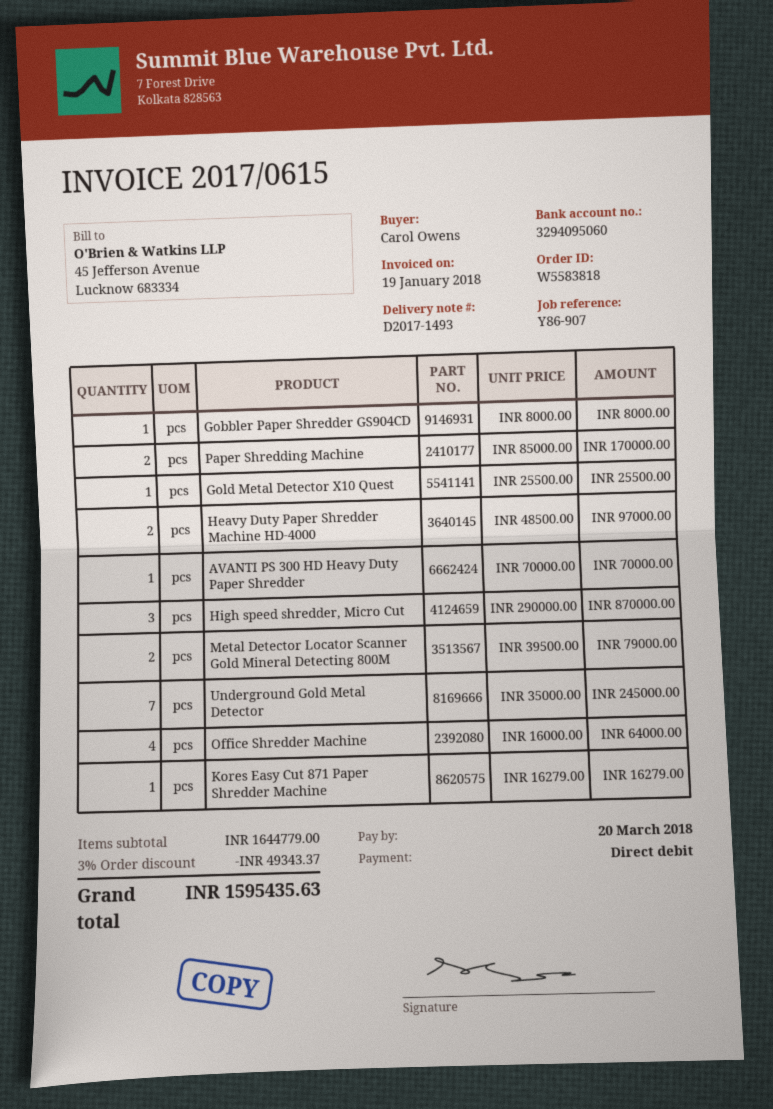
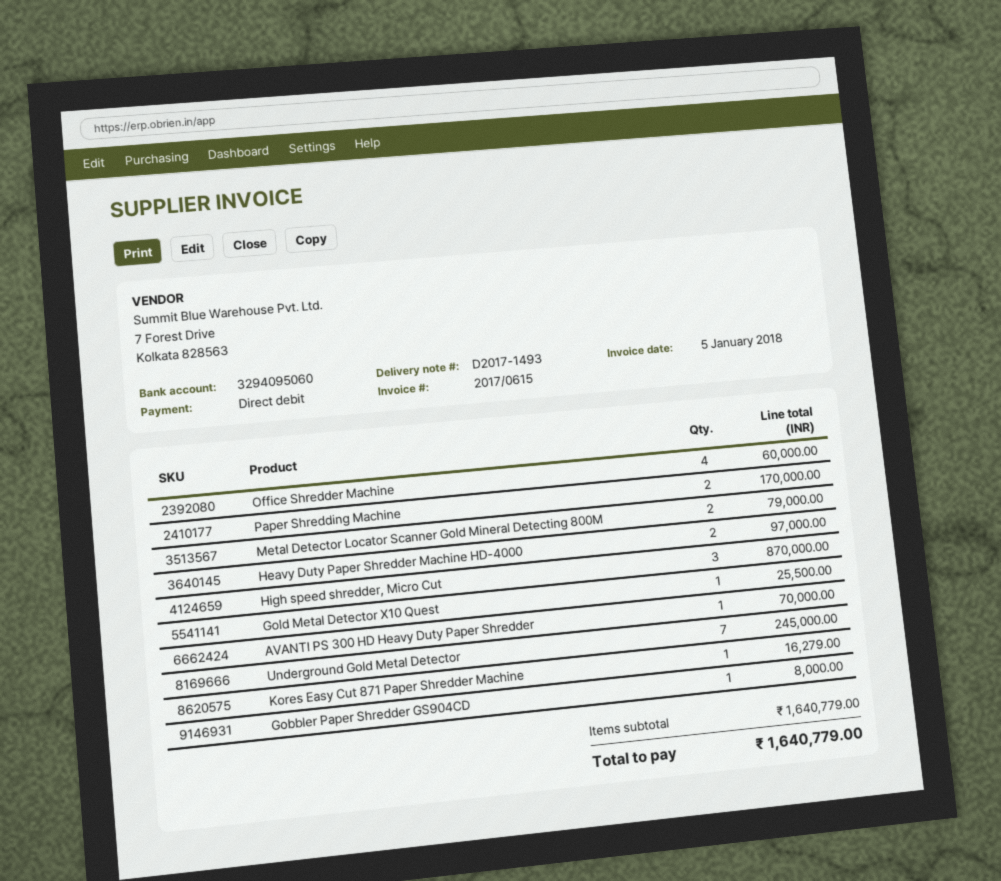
invoice date: 2018-01-19 -> 2018-01-05
Office Shredder Machine: 4 for 64000.00 -> 4 for 60000.00
subtotal: 1644779.00 -> 1640779.00
discount: 3% = 49343.37 -> none
total: 1595435.63 -> 1640779.00

